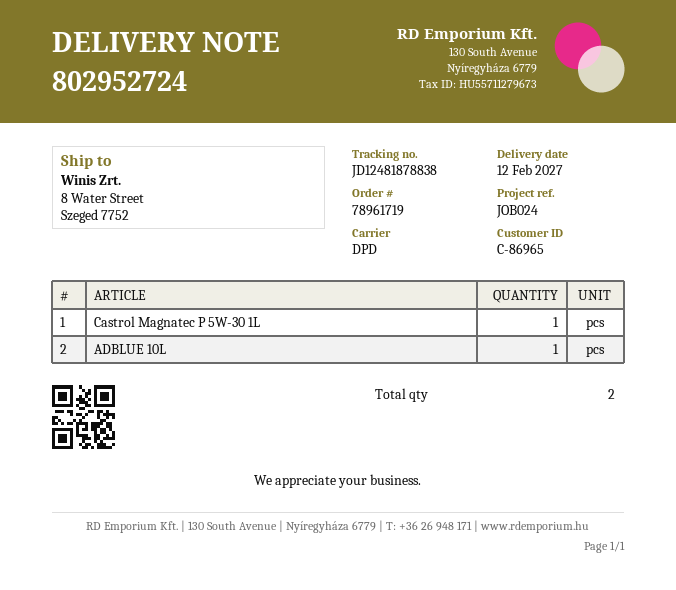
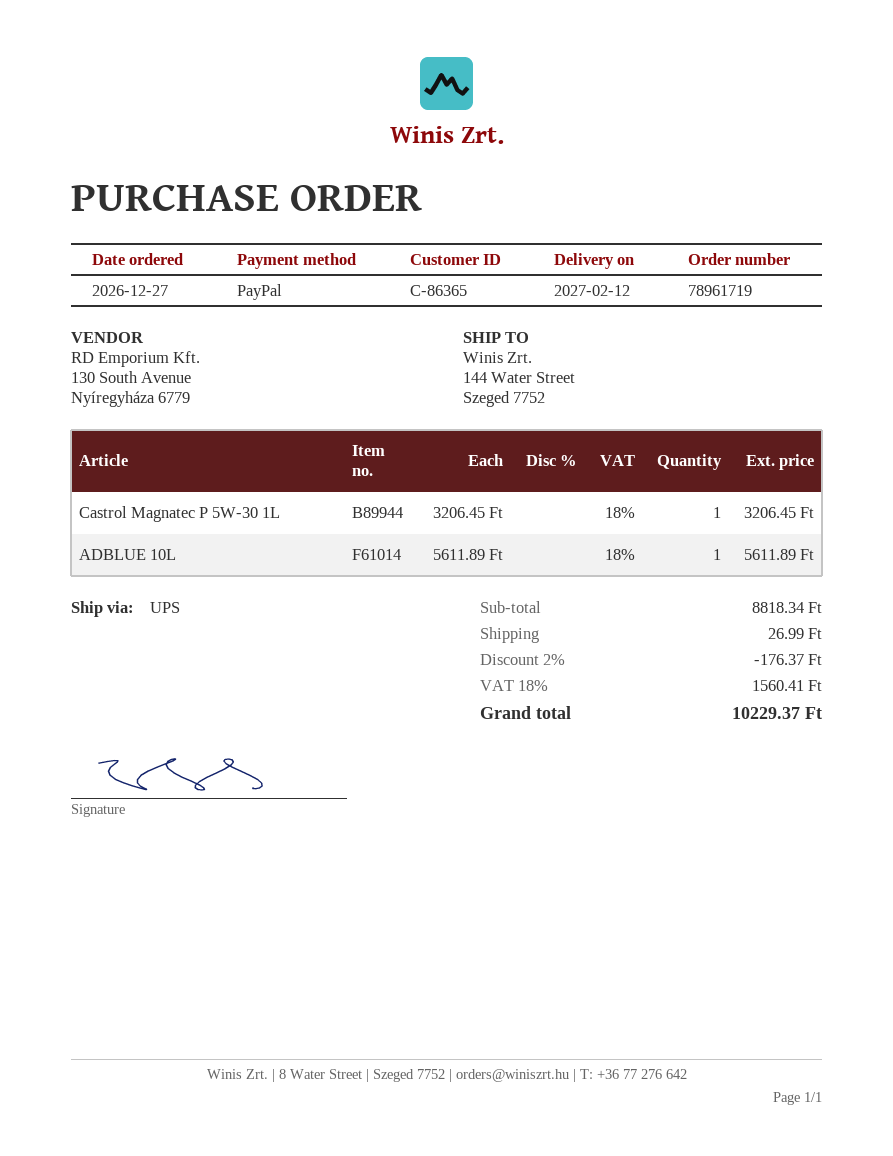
customer number: C-86965 -> C-86365
shipping method: DPD -> UPS
ship to: 8 Water Street, Szeged 7752 -> 144 Water Street, Szeged 7752

